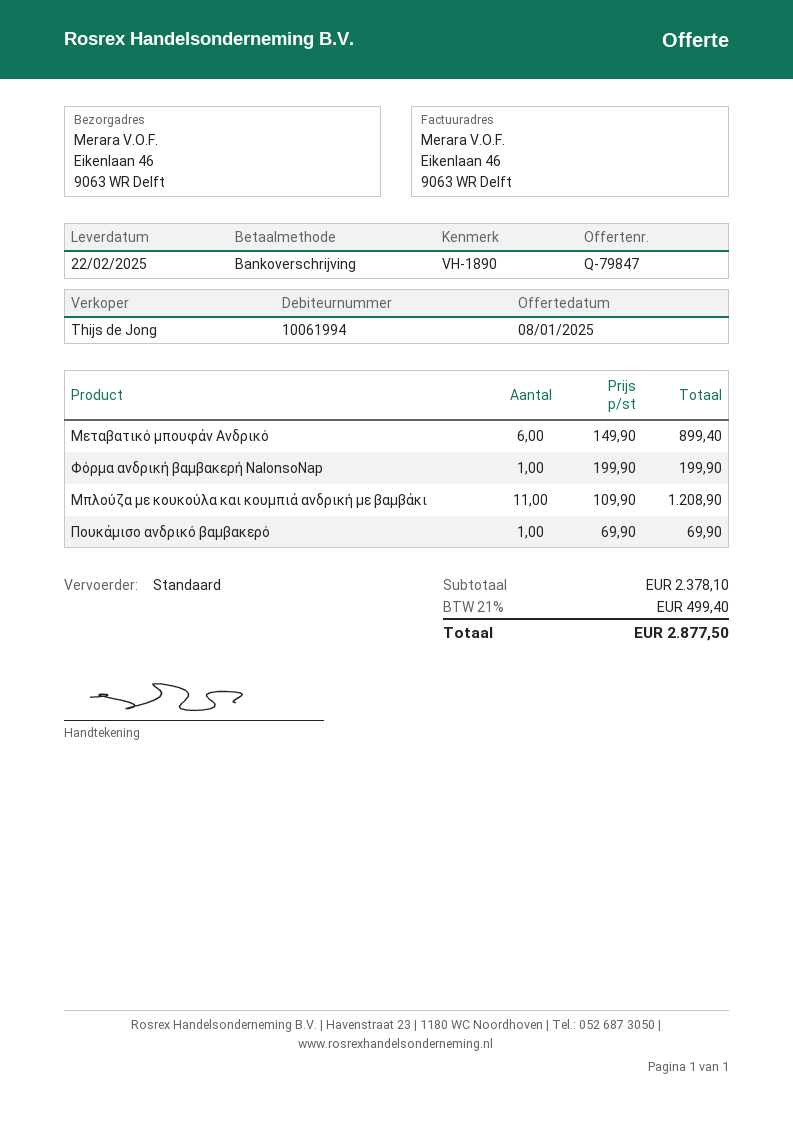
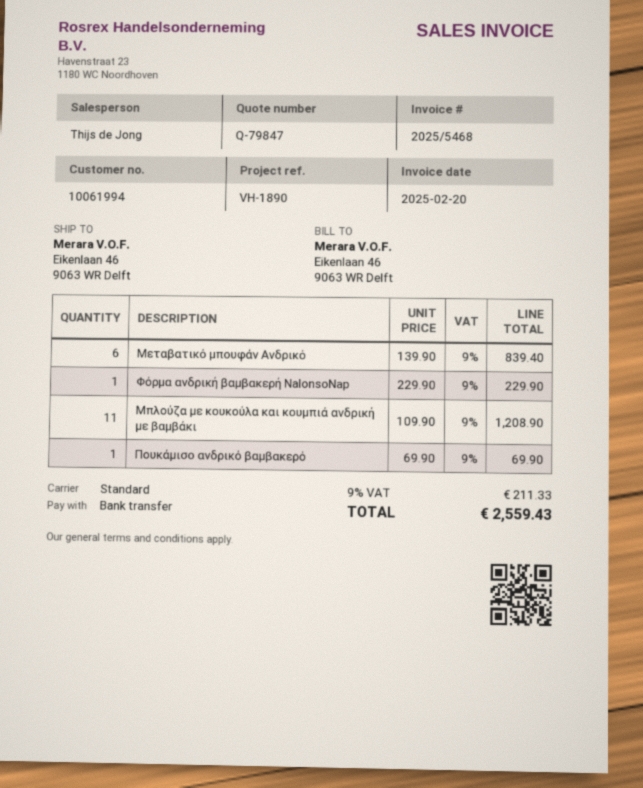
Μεταβατικό μπουφάν Ανδρικό: 6 x 149.90 = 899.40 -> 6 x 139.90 = 839.40
Φόρμα ανδρική βαμβακερή NalonsoNap: 1 x 199.90 = 199.90 -> 1 x 229.90 = 229.90
tax: 21% = 499.40 -> 9% = 211.33
total: 2877.50 -> 2559.43

